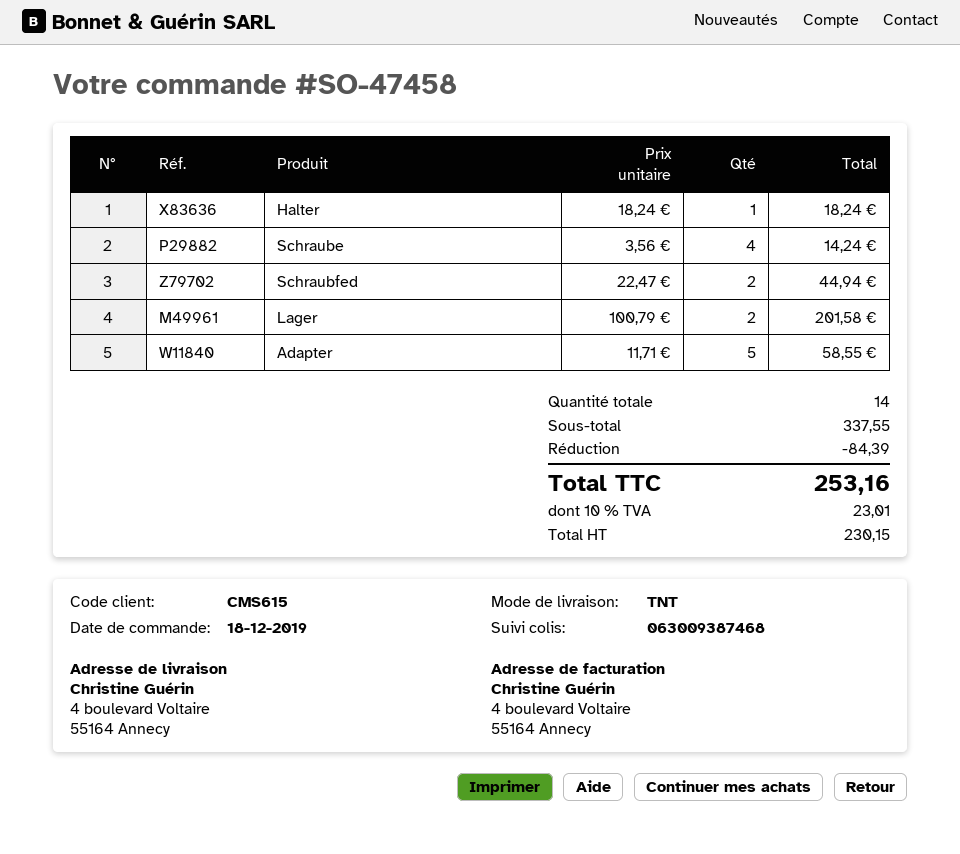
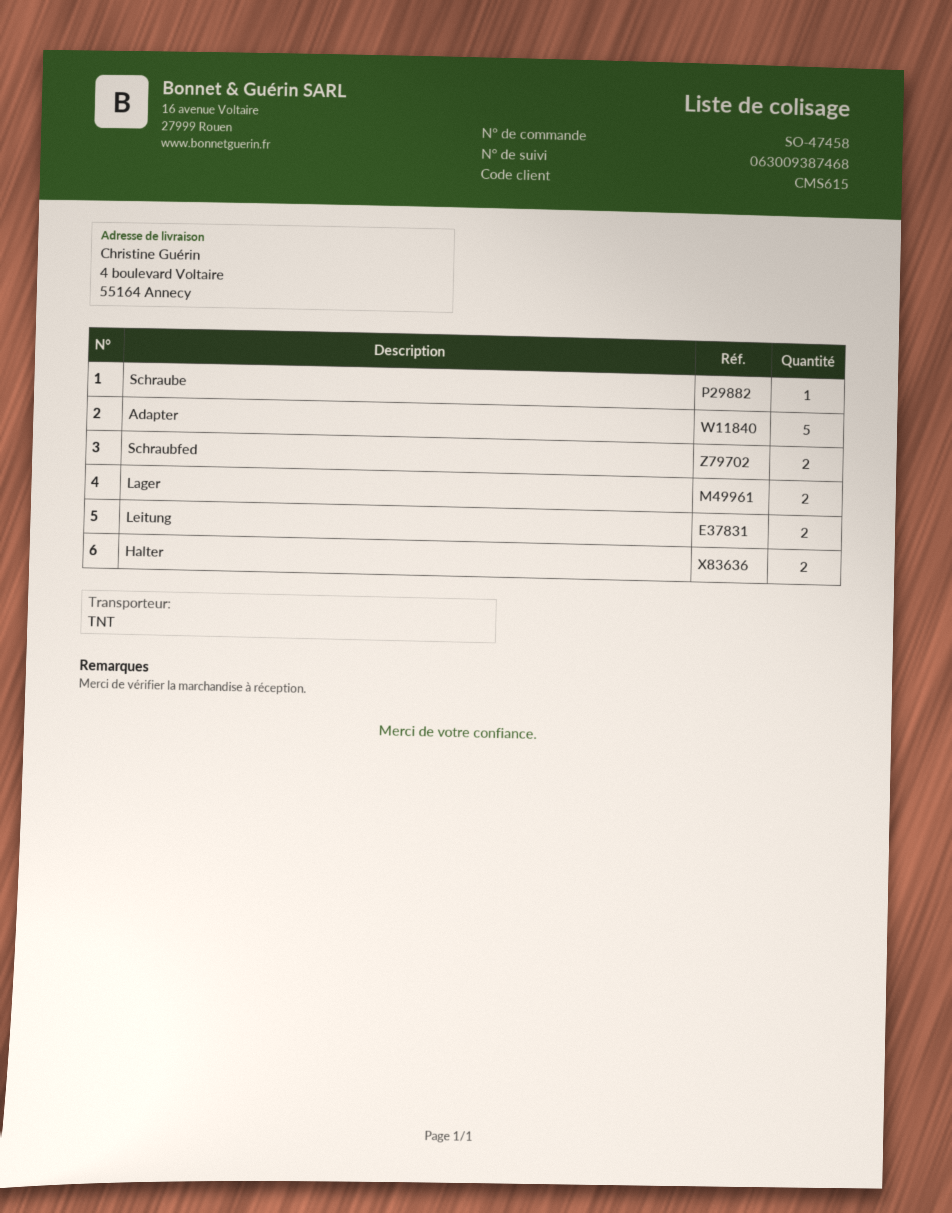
Halter: 1 -> 2
Schraube: 4 -> 1
Leitung: none -> 2

